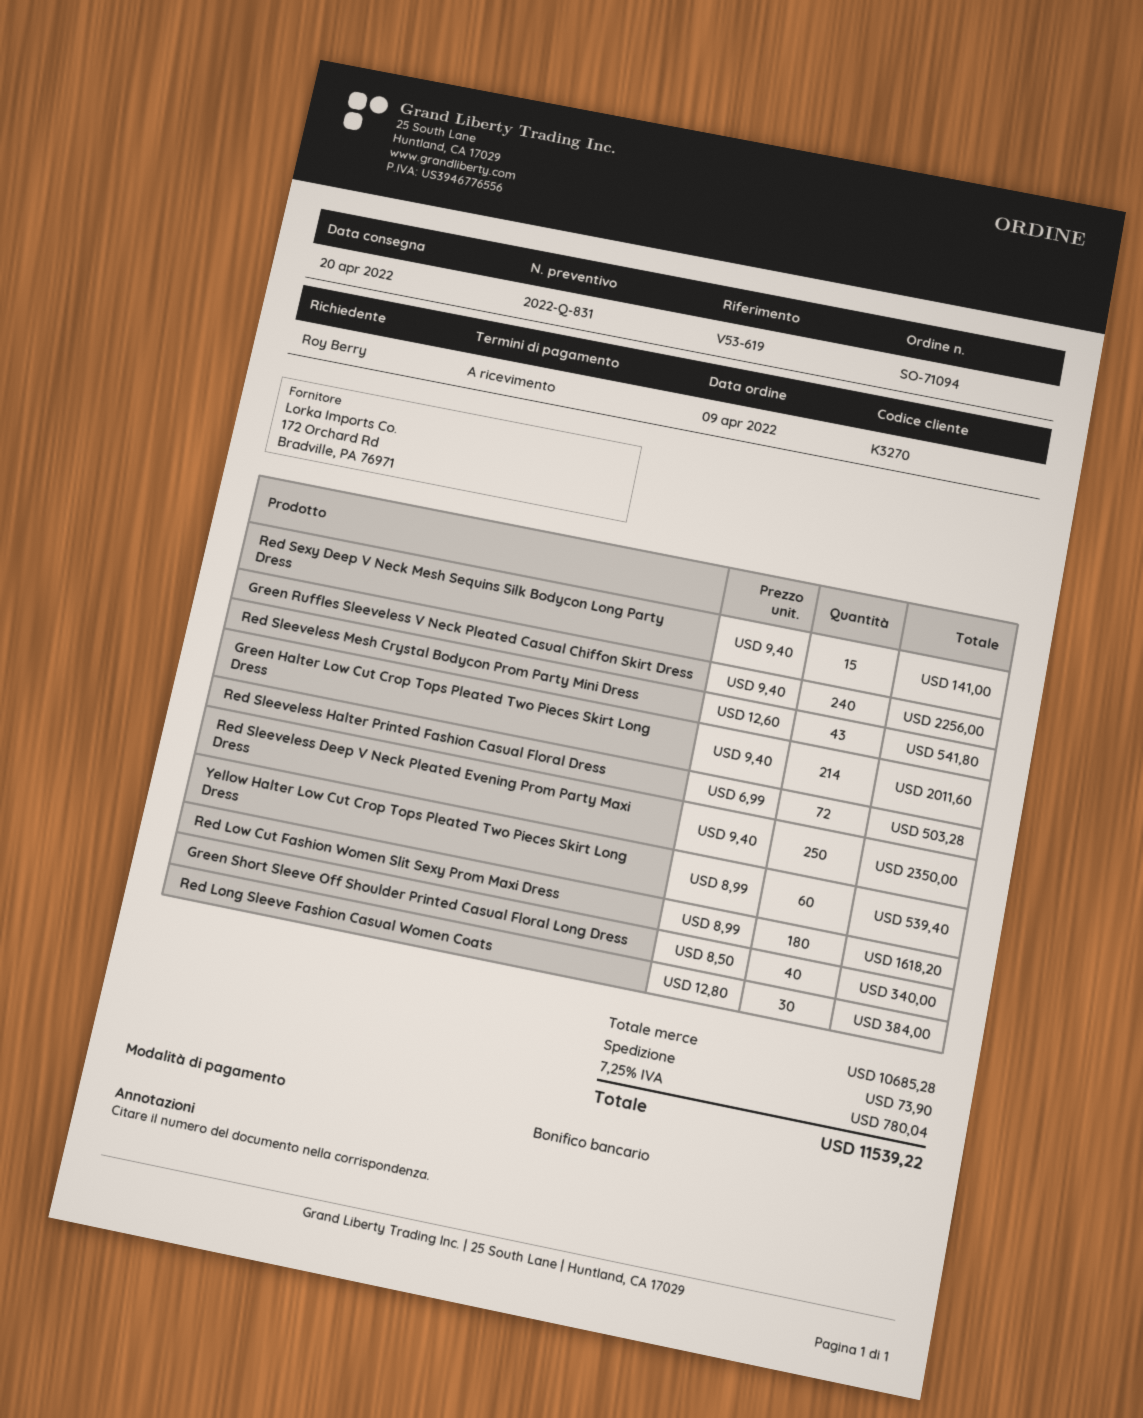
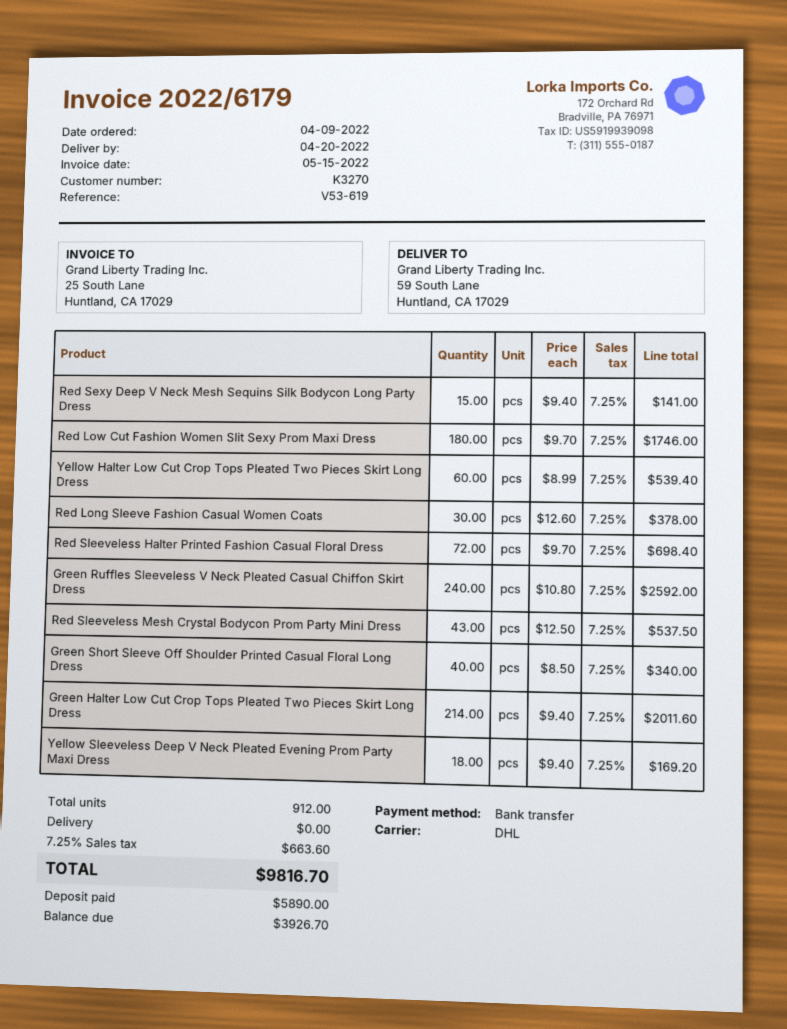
Green Ruffles Sleeveless V Neck Pleated Casual Chiffon Skirt Dress: 240 x 9.40 = 2256.00 -> 240 x 10.80 = 2592.00
Red Sleeveless Mesh Crystal Bodycon Prom Party Mini Dress: 43 x 12.60 = 541.80 -> 43 x 12.50 = 537.50
Red Sleeveless Halter Printed Fashion Casual Floral Dress: 72 x 6.99 = 503.28 -> 72 x 9.70 = 698.40
Red Sleeveless Deep V Neck Pleated Evening Prom Party Maxi Dress: 250 x 9.40 = 2350.00 -> none
Red Low Cut Fashion Women Slit Sexy Prom Maxi Dress: 180 x 8.99 = 1618.20 -> 180 x 9.70 = 1746.00
Red Long Sleeve Fashion Casual Women Coats: 30 x 12.80 = 384.00 -> 30 x 12.60 = 378.00
Yellow Sleeveless Deep V Neck Pleated Evening Prom Party Maxi Dress: none -> 18 x 9.40 = 169.20
shipping: 73.90 -> 0.00
tax: 7.25% = 780.04 -> 7.25% = 663.60
total: 11539.22 -> 9816.70

